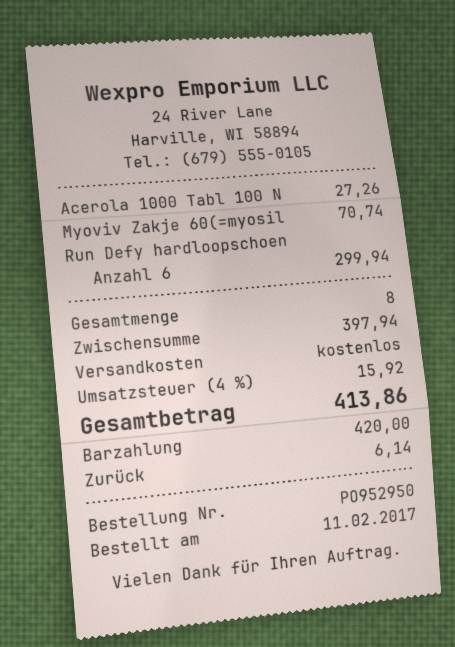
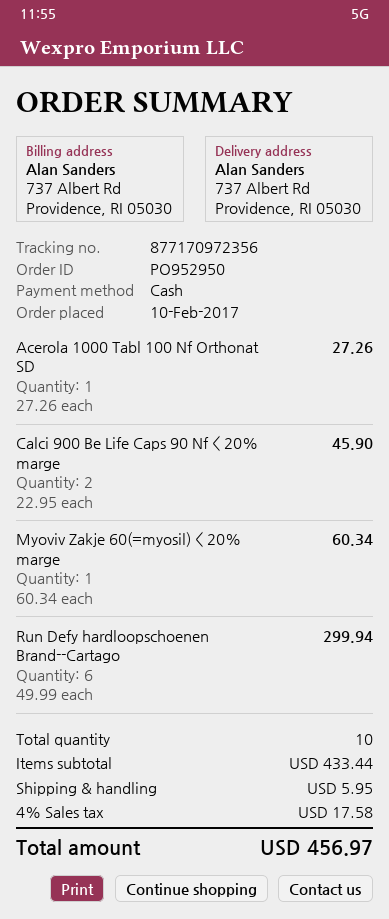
order date: 2017-02-11 -> 2017-02-10
Myoviv Zakje 60(=myosil: 1 for 70.74 -> 1 for 60.34
Calci 900 Be Life Caps 90 Nf < 20% marge: none -> 2 for 45.90
total quantity: 8 -> 10
subtotal: 397.94 -> 433.44
shipping: 0.00 -> 5.95
tax: 4% = 15.92 -> 4% = 17.58
total: 413.86 -> 456.97

